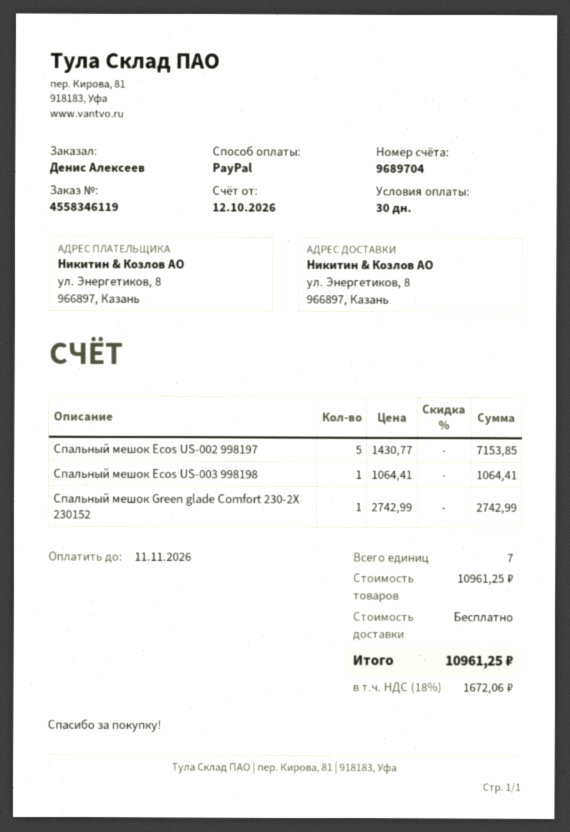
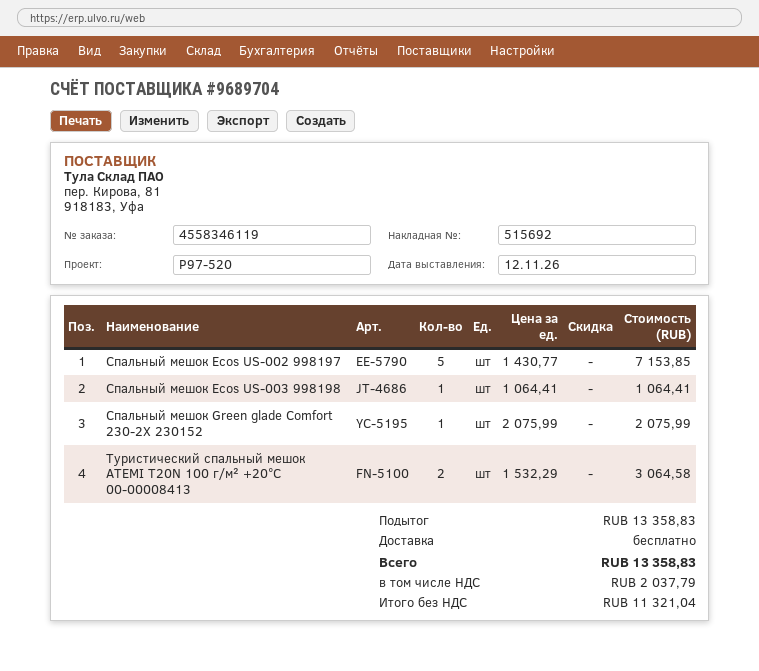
invoice date: 2026-10-12 -> 2026-11-12
Спальный мешок Green glade Comfort 230-2X 230152: 1 x 2742.99 = 2742.99 -> 1 x 2075.99 = 2075.99
Туристический спальный мешок ATEMI T20N 100 г/м² +20°С 00-00008413: none -> 2 x 1532.29 = 3064.58
subtotal: 10961.25 -> 13358.83
tax: 1672.06 -> 2037.79
total: 10961.25 -> 13358.83

